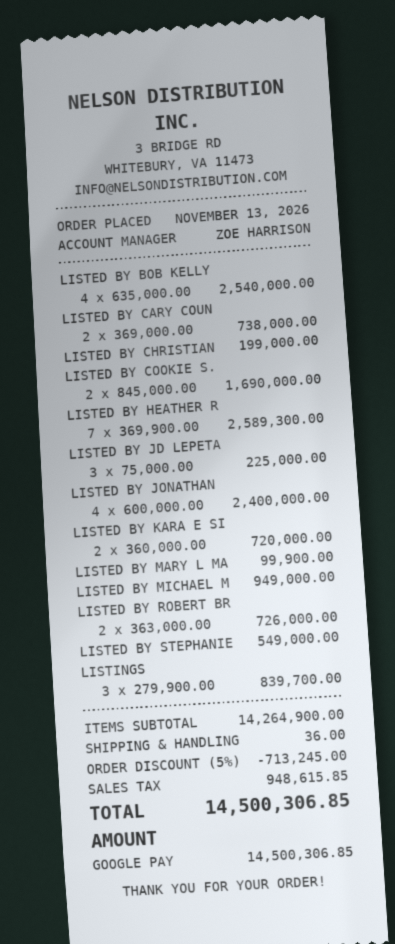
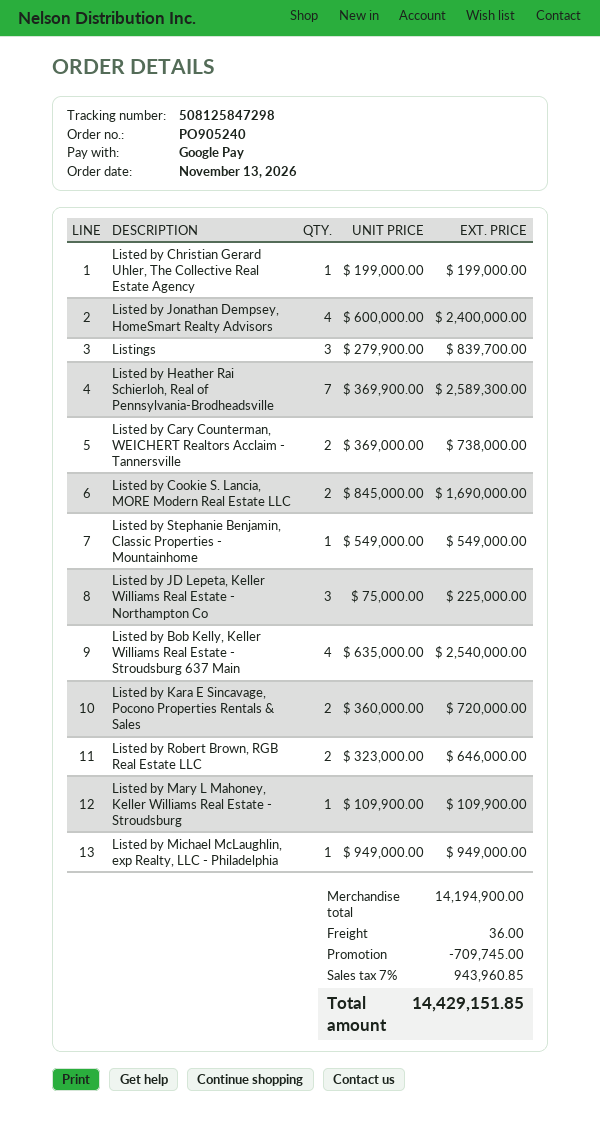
LISTED BY MARY L MA: 1 x 99900.00 = 99900.00 -> 1 x 109900.00 = 109900.00
LISTED BY ROBERT BR: 2 x 363000.00 = 726000.00 -> 2 x 323000.00 = 646000.00
subtotal: 14264900.00 -> 14194900.00
discount: 713245.00 -> 709745.00
tax: 948615.85 -> 943960.85
total: 14500306.85 -> 14429151.85

